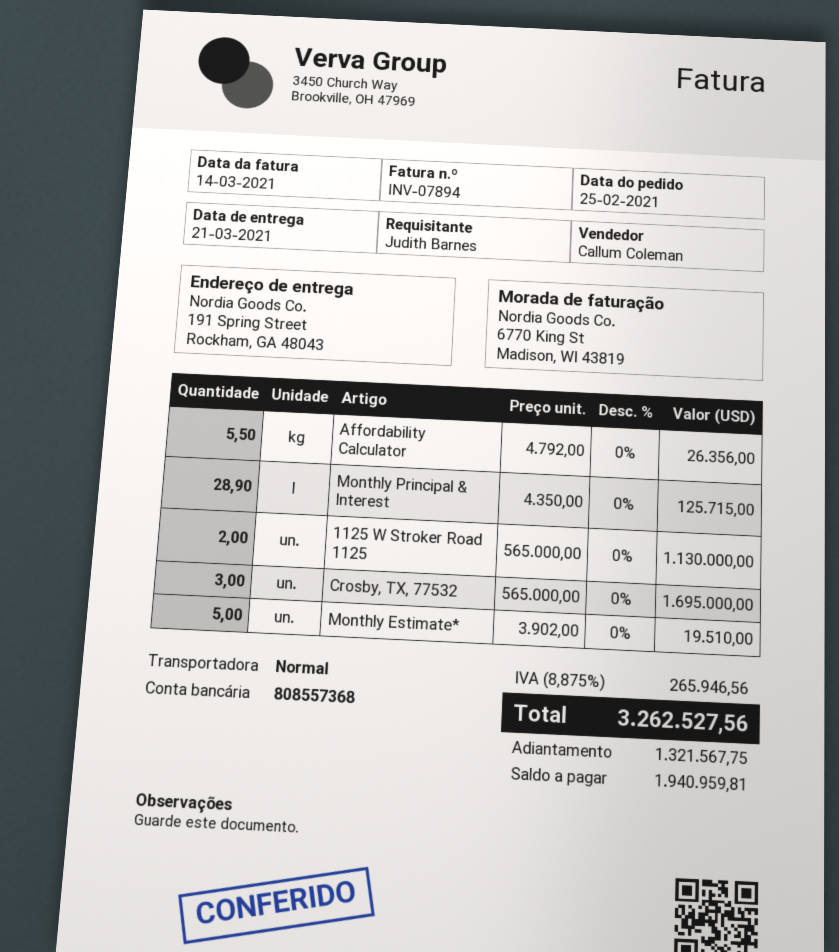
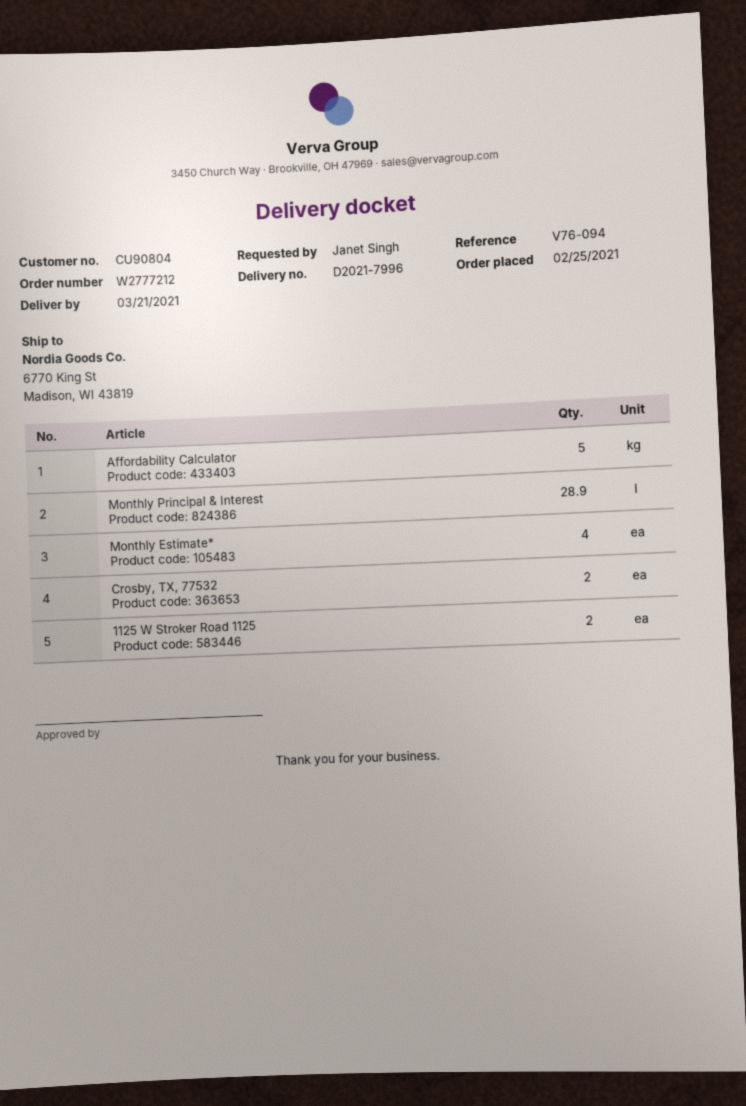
ordered by: Judith Barnes -> Janet Singh
ship to: 191 Spring Street, Rockham, GA 48043 -> 6770 King St, Madison, WI 43819
Affordability Calculator: 5.5 -> 5
Crosby, TX, 77532: 3 -> 2
Monthly Estimate*: 5 -> 4

